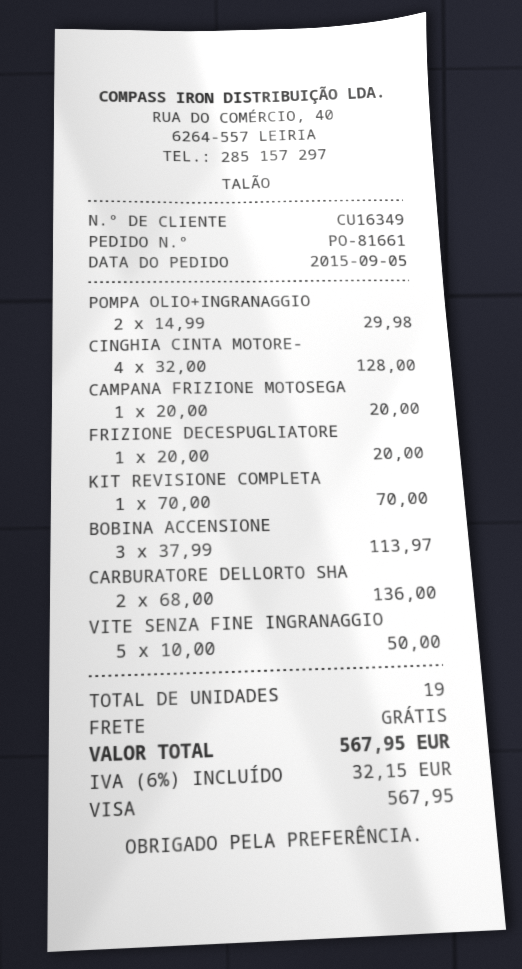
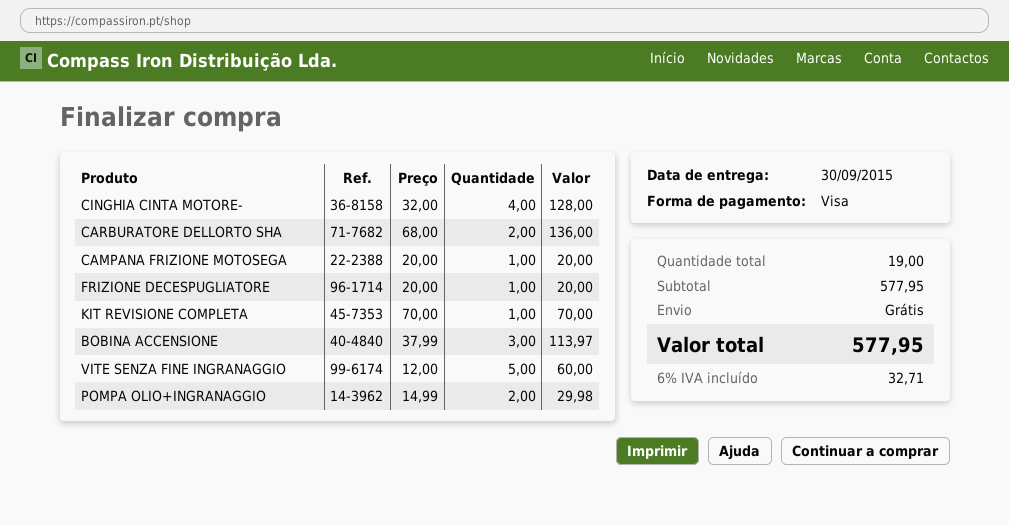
VITE SENZA FINE INGRANAGGIO: 5 x 10.00 = 50.00 -> 5 x 12.00 = 60.00
tax: 6% = 32.15 -> 6% = 32.71
total: 567.95 -> 577.95

